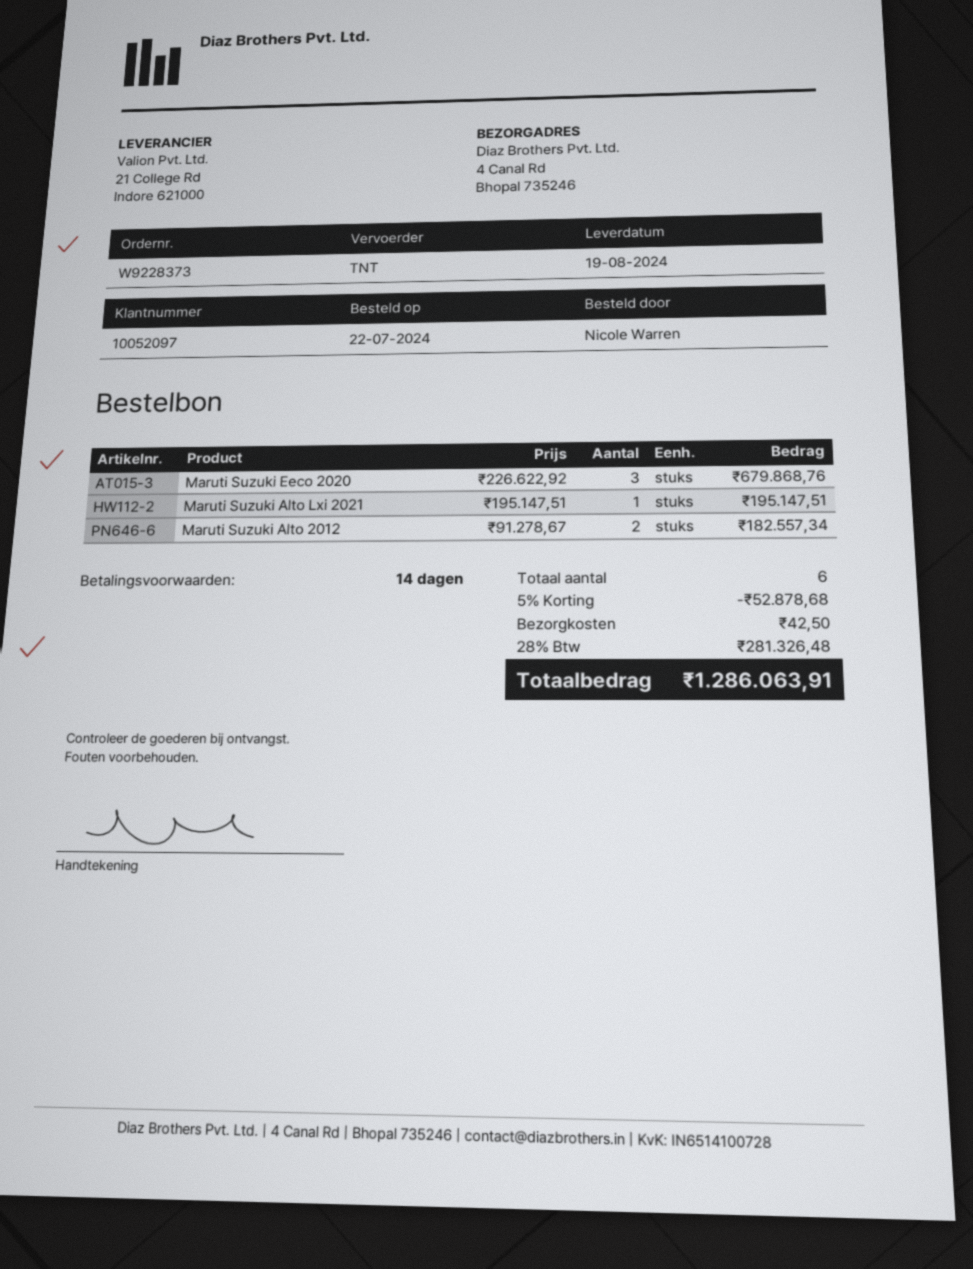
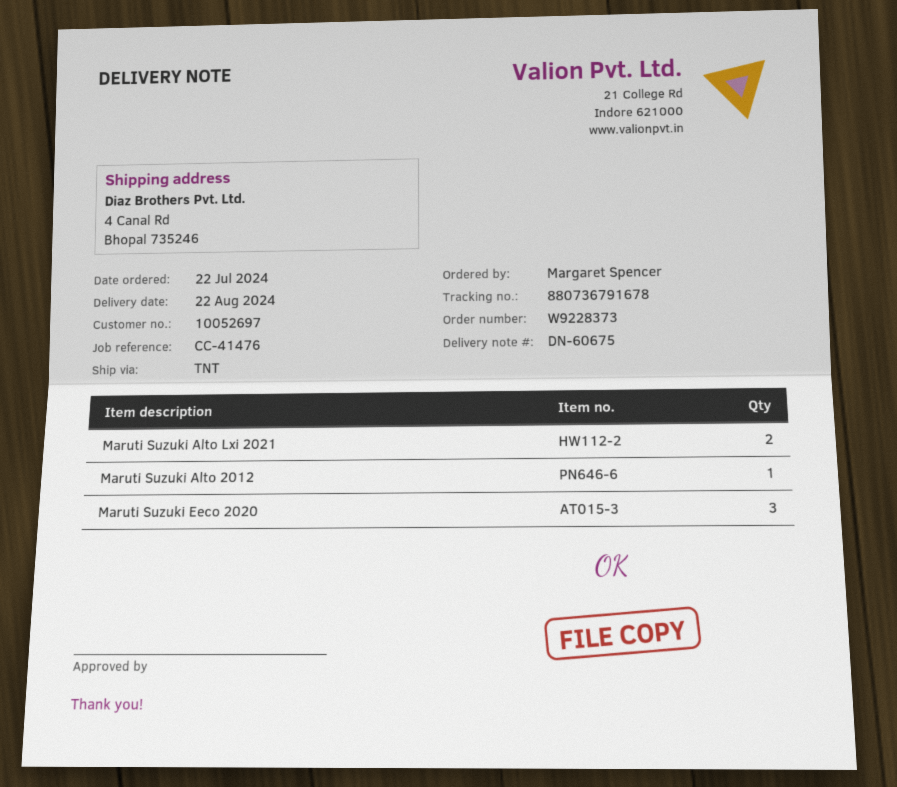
delivery date: 2024-08-19 -> 2024-08-22
customer number: 10052097 -> 10052697
ordered by: Nicole Warren -> Margaret Spencer
Maruti Suzuki Alto Lxi 2021: 1 -> 2
Maruti Suzuki Alto 2012: 2 -> 1

